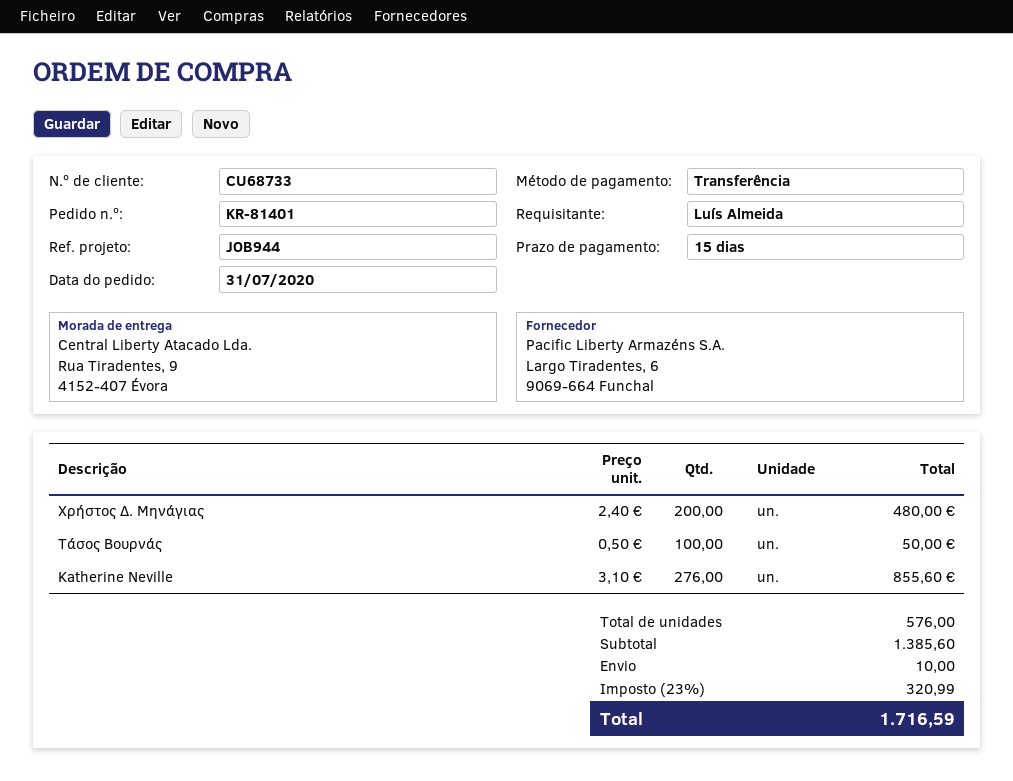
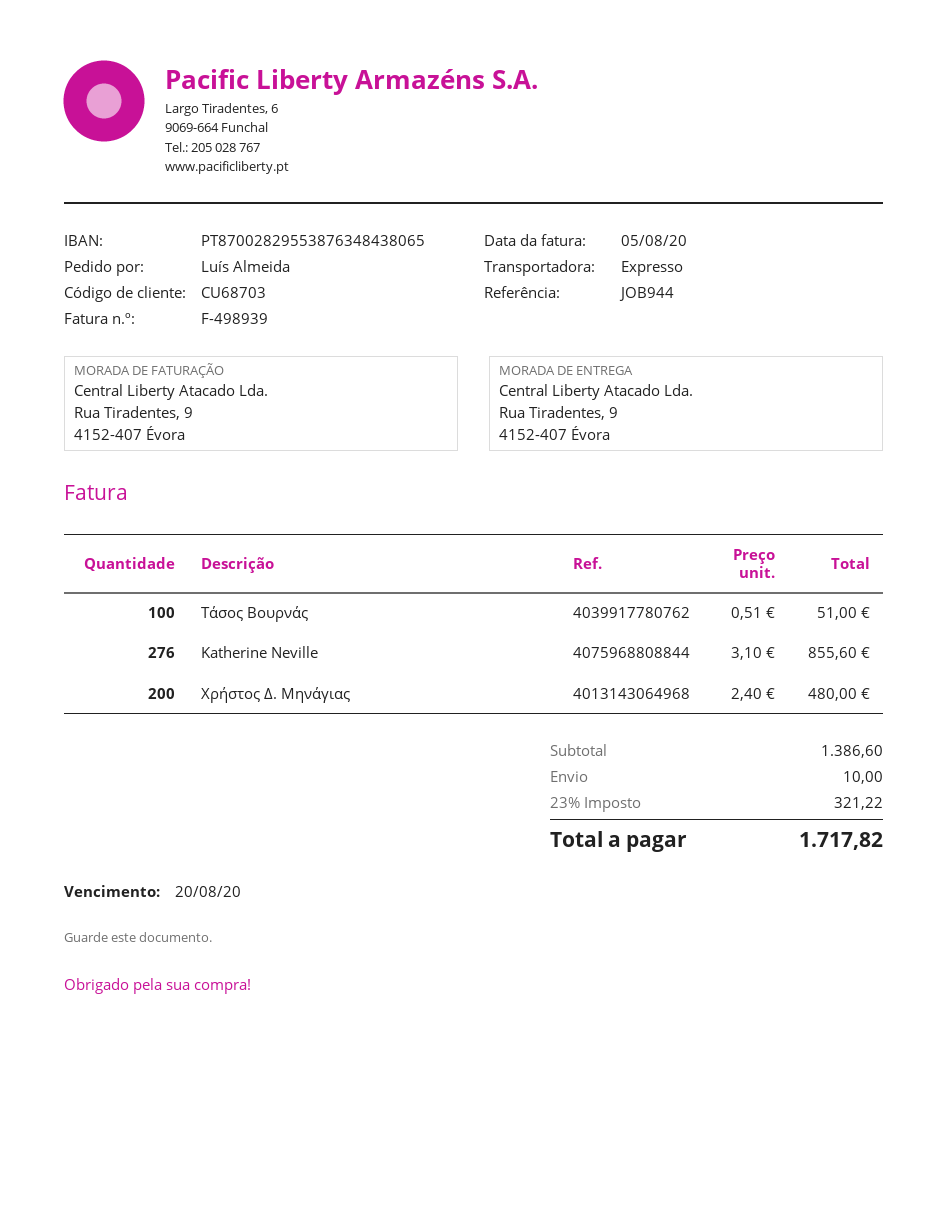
customer number: CU68733 -> CU68703
Τάσος Βουρνάς: 100 x 0.50 = 50.00 -> 100 x 0.51 = 51.00
subtotal: 1385.60 -> 1386.60
tax: 23% = 320.99 -> 23% = 321.22
total: 1716.59 -> 1717.82

